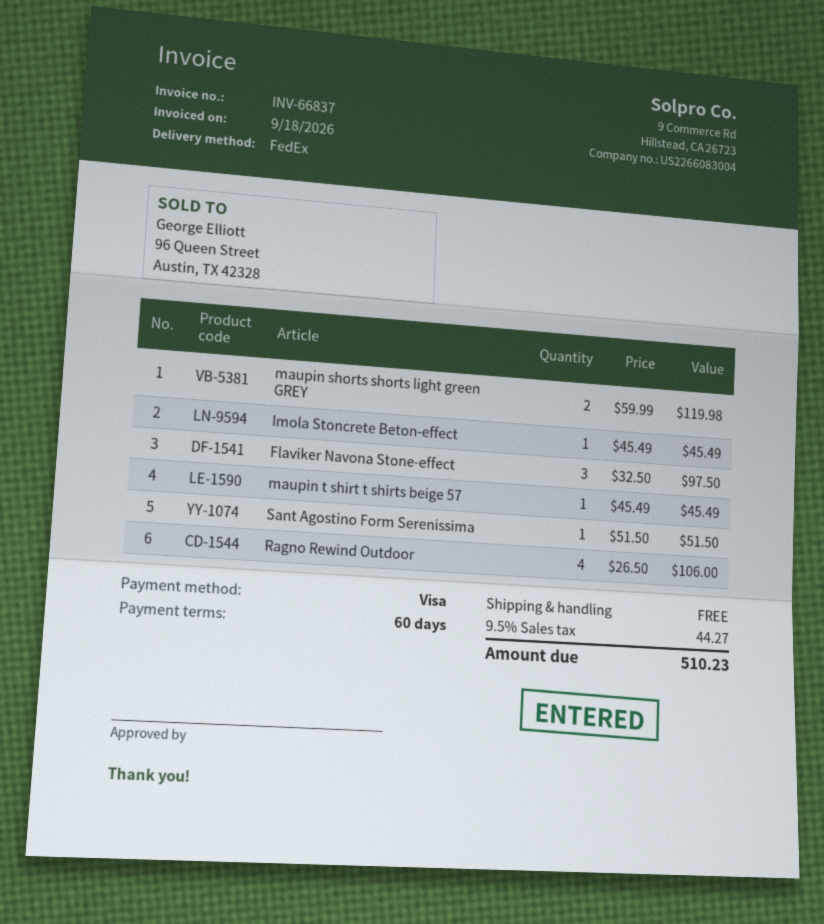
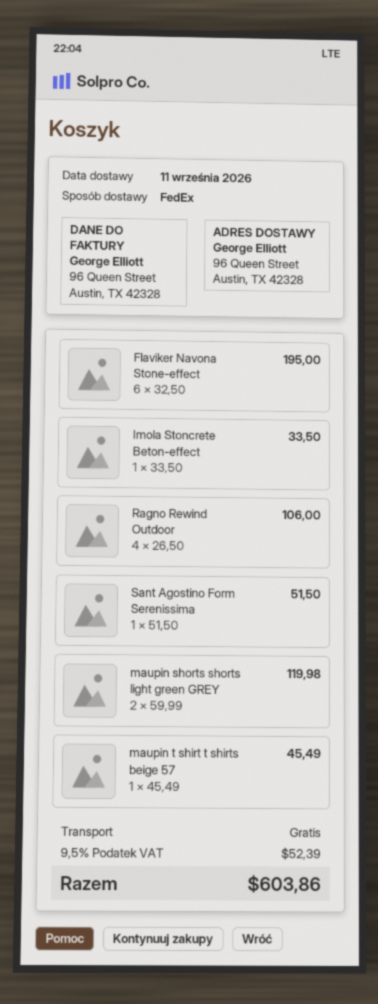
Imola Stoncrete Beton-effect: 1 x 45.49 = 45.49 -> 1 x 33.50 = 33.50
Flaviker Navona Stone-effect: 3 x 32.50 = 97.50 -> 6 x 32.50 = 195.00
tax: 9.5% = 44.27 -> 9.5% = 52.39
total: 510.23 -> 603.86

